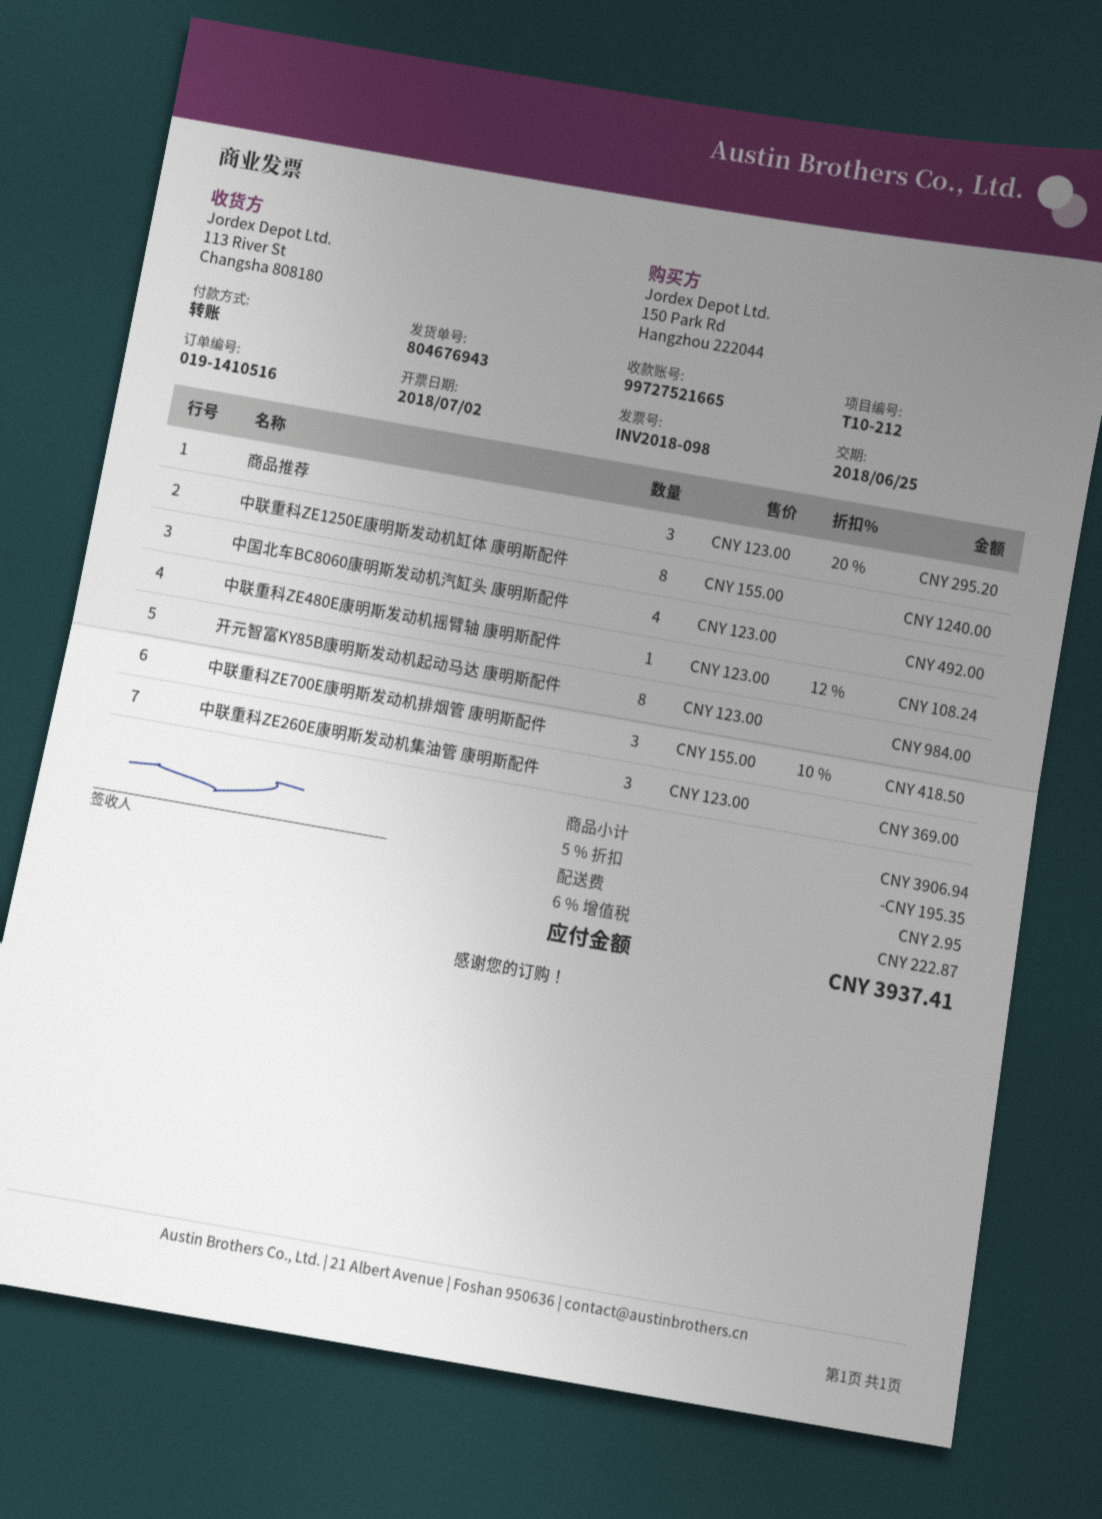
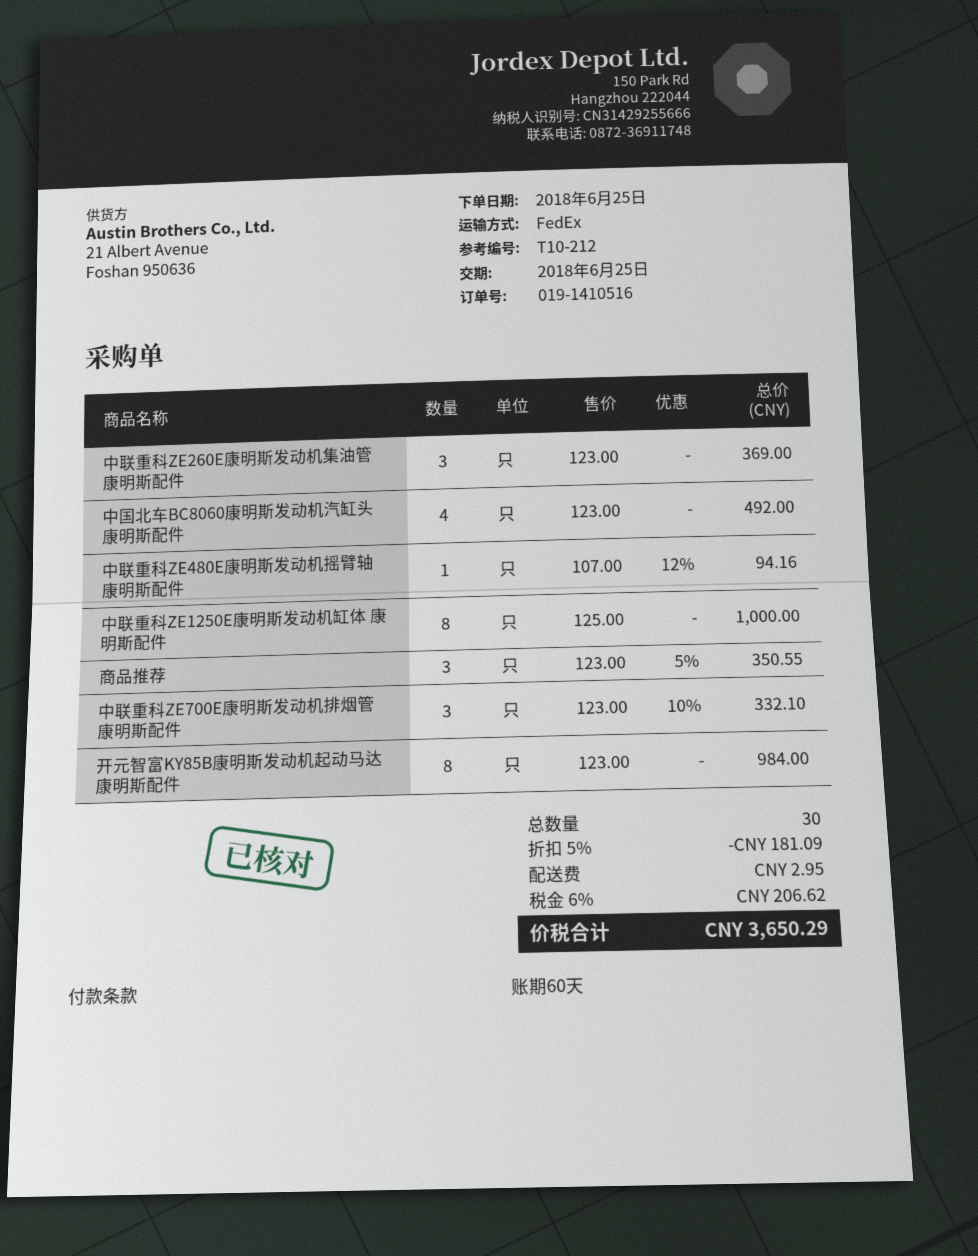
商品推荐: 3 x 123.00 - 20% = 295.20 -> 3 x 123.00 - 5% = 350.55
中联重科ZE1250E康明斯发动机缸体 康明斯配件: 8 x 155.00 = 1240.00 -> 8 x 125.00 = 1000.00
中联重科ZE480E康明斯发动机摇臂轴 康明斯配件: 1 x 123.00 - 12% = 108.24 -> 1 x 107.00 - 12% = 94.16
中联重科ZE700E康明斯发动机排烟管 康明斯配件: 3 x 155.00 - 10% = 418.50 -> 3 x 123.00 - 10% = 332.10
discount: 5% = 195.35 -> 5% = 181.09
tax: 6% = 222.87 -> 6% = 206.62
total: 3937.41 -> 3650.29

